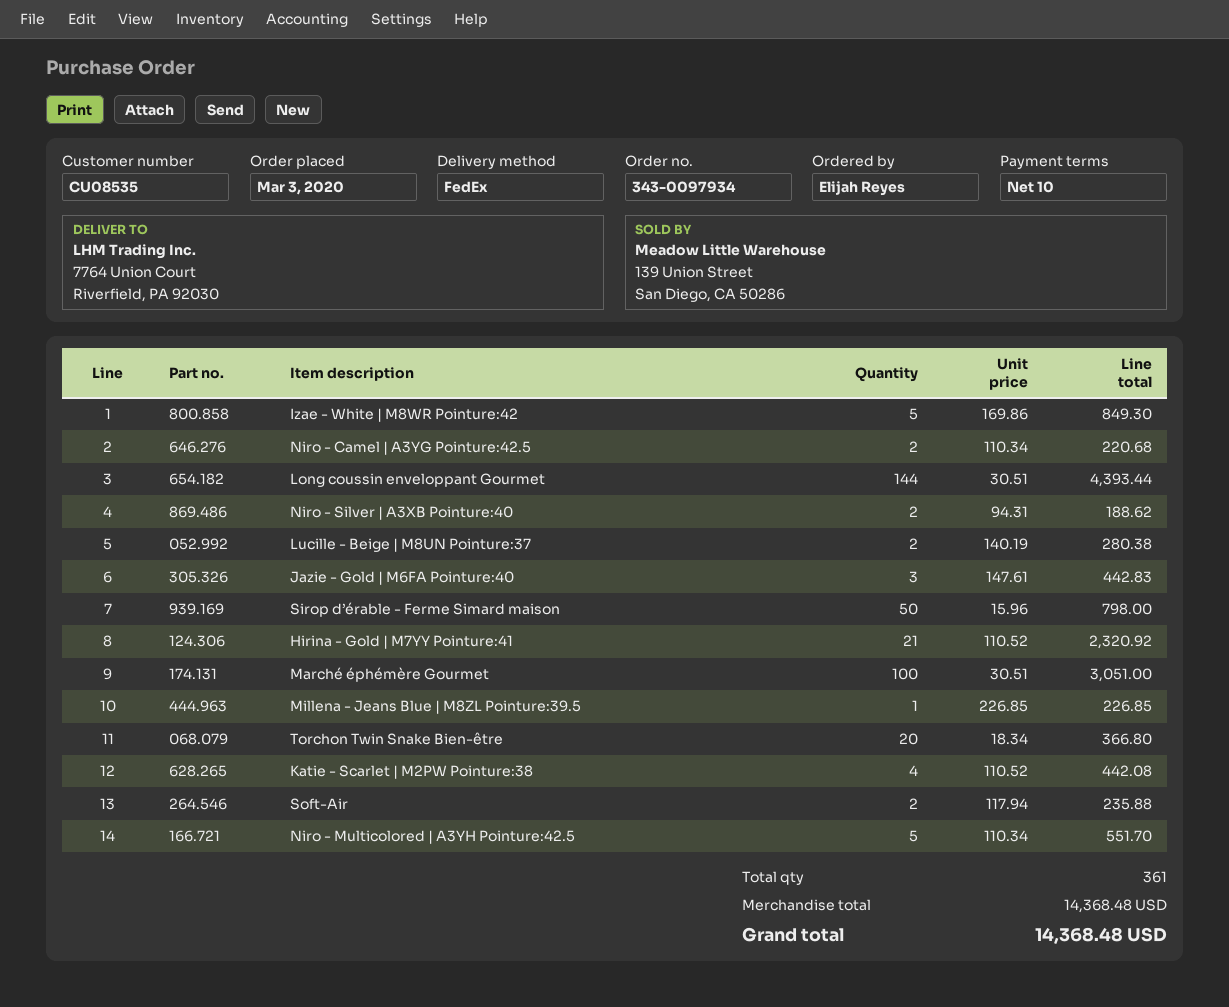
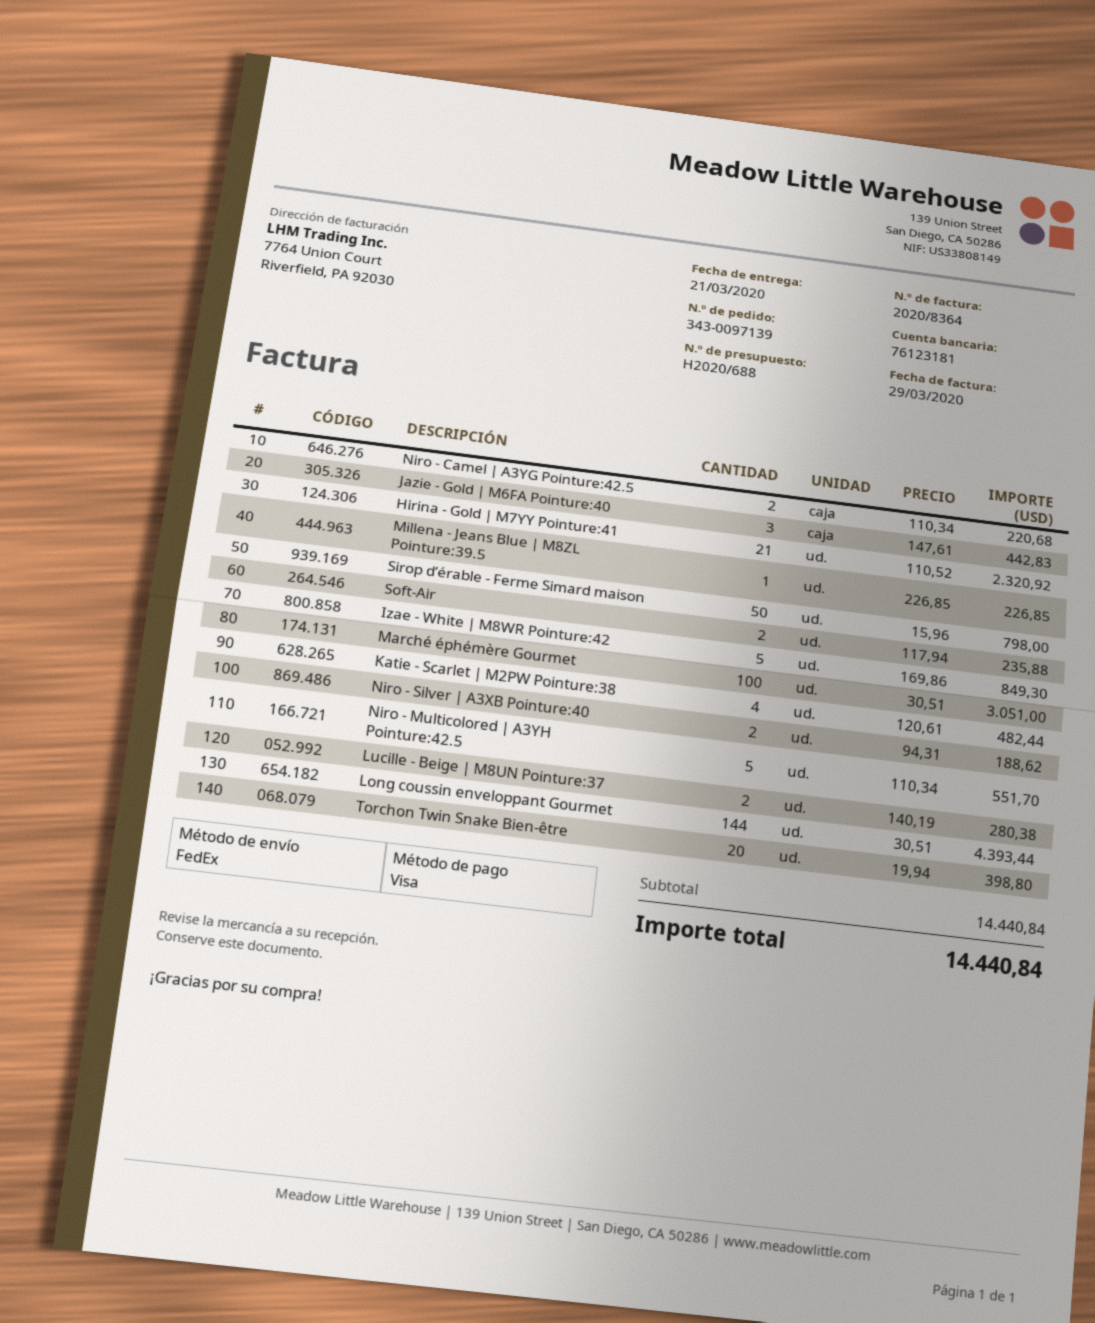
order number: 343-0097934 -> 343-0097139
Torchon Twin Snake Bien-être: 20 x 18.34 = 366.80 -> 20 x 19.94 = 398.80
Katie - Scarlet | M2PW Pointure:38: 4 x 110.52 = 442.08 -> 4 x 120.61 = 482.44
subtotal: 14368.48 -> 14440.84
total: 14368.48 -> 14440.84

